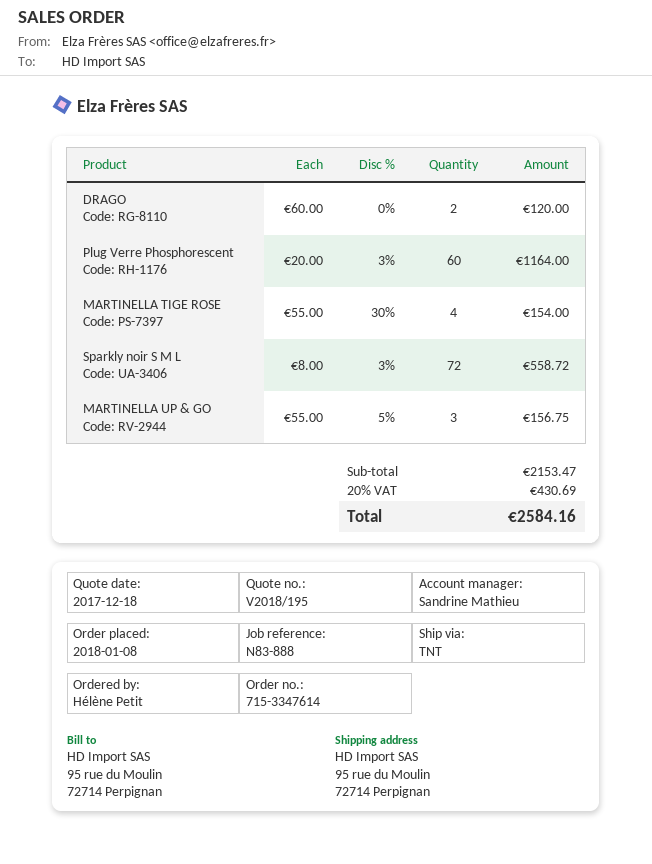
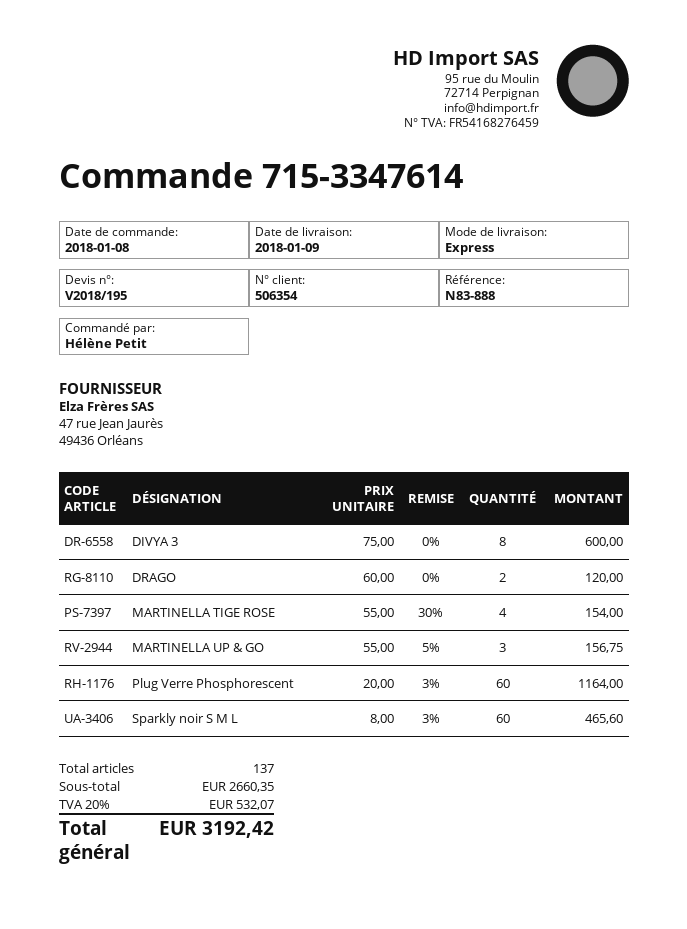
shipping method: TNT -> express
Sparkly noir S M L: 72 x 8.00 - 3% = 558.72 -> 60 x 8.00 - 3% = 465.60
DIVYA 3: none -> 8 x 75.00 = 600.00
subtotal: 2153.47 -> 2660.35
tax: 20% = 430.69 -> 20% = 532.07
total: 2584.16 -> 3192.42

